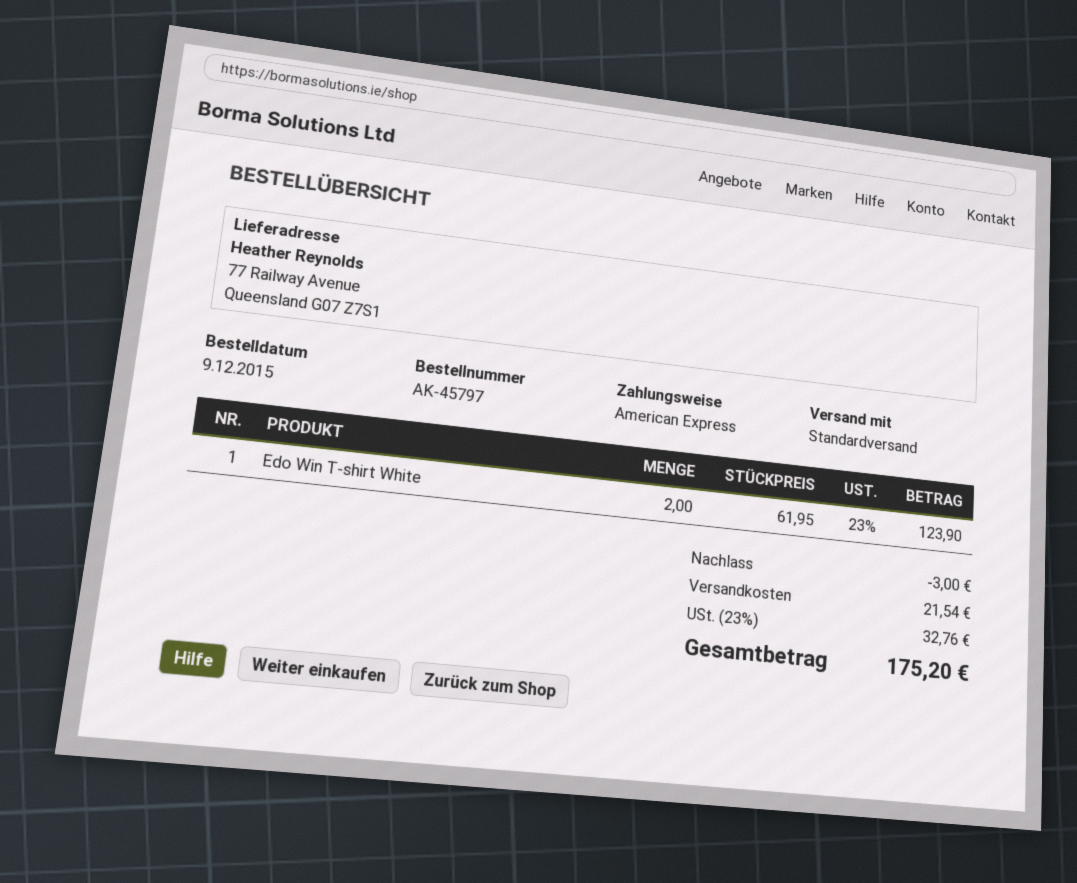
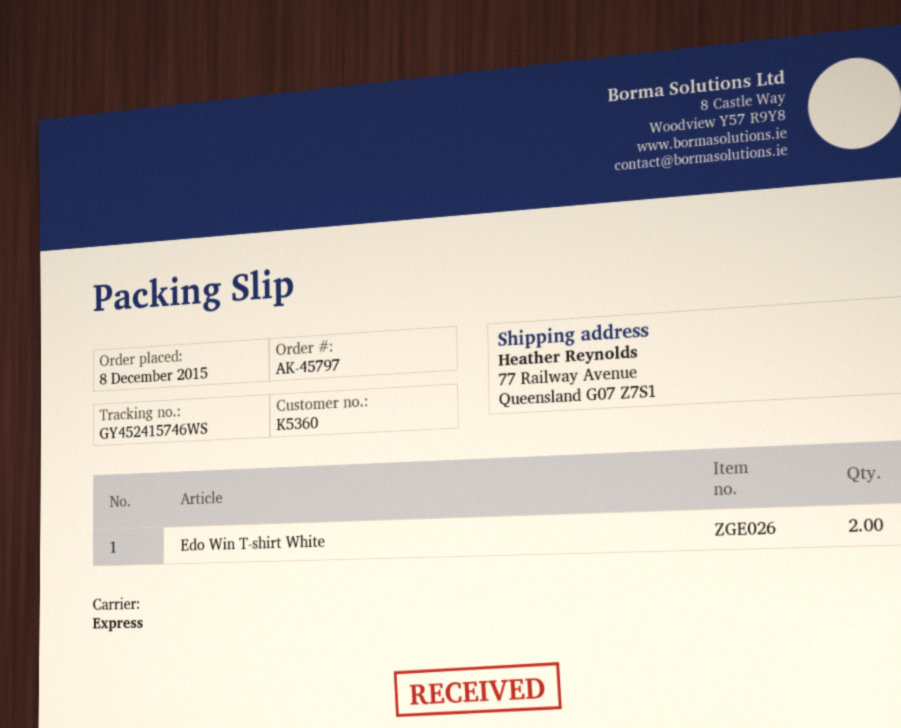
order date: 2015-12-09 -> 2015-12-08
shipping method: standard -> express

